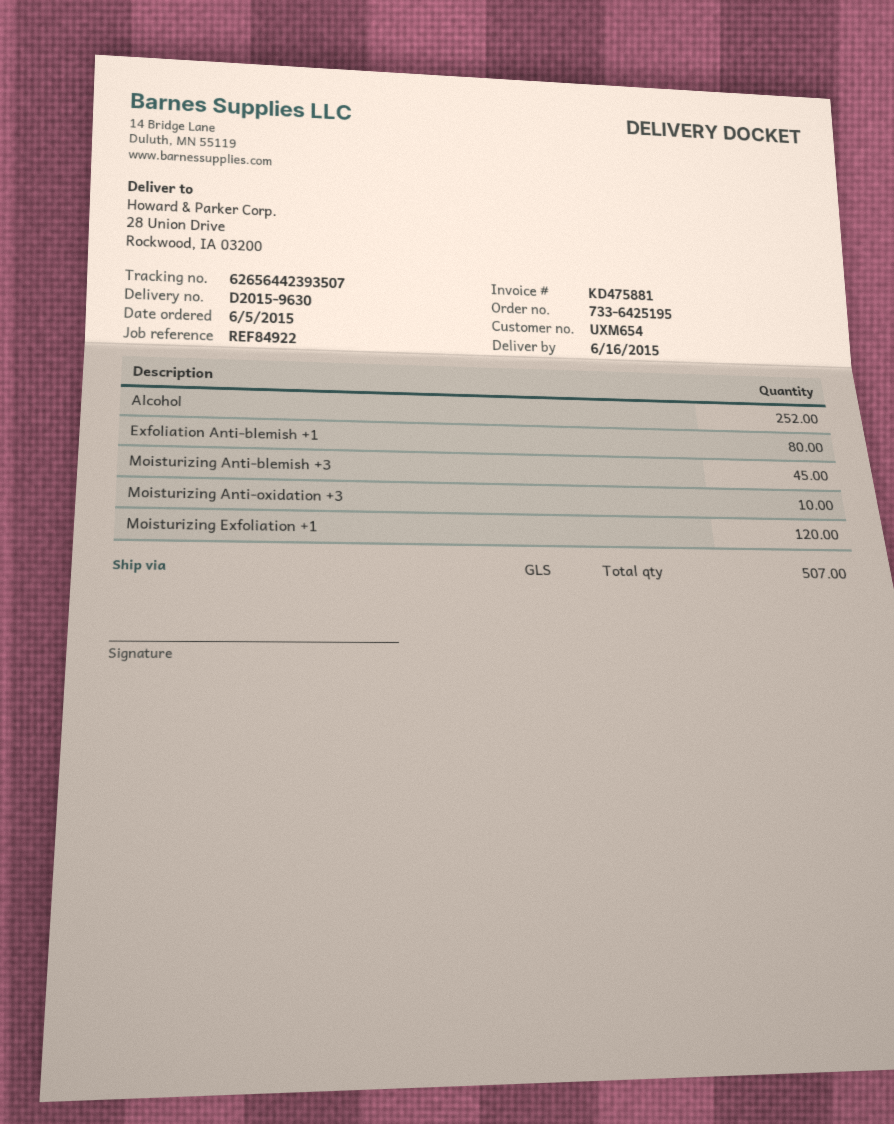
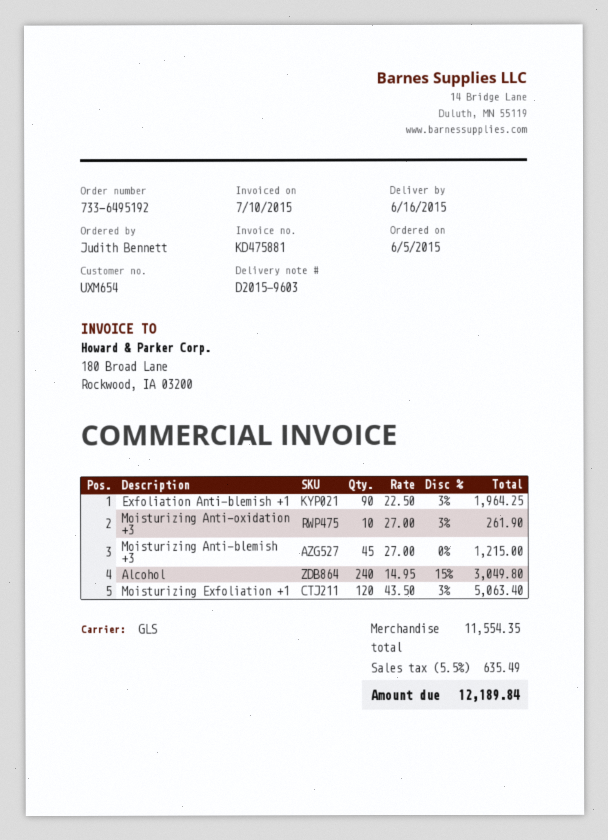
order number: 733-6425195 -> 733-6495192
delivery note number: D2015-9630 -> D2015-9603
Alcohol: 252 -> 240
Exfoliation Anti-blemish +1: 80 -> 90

